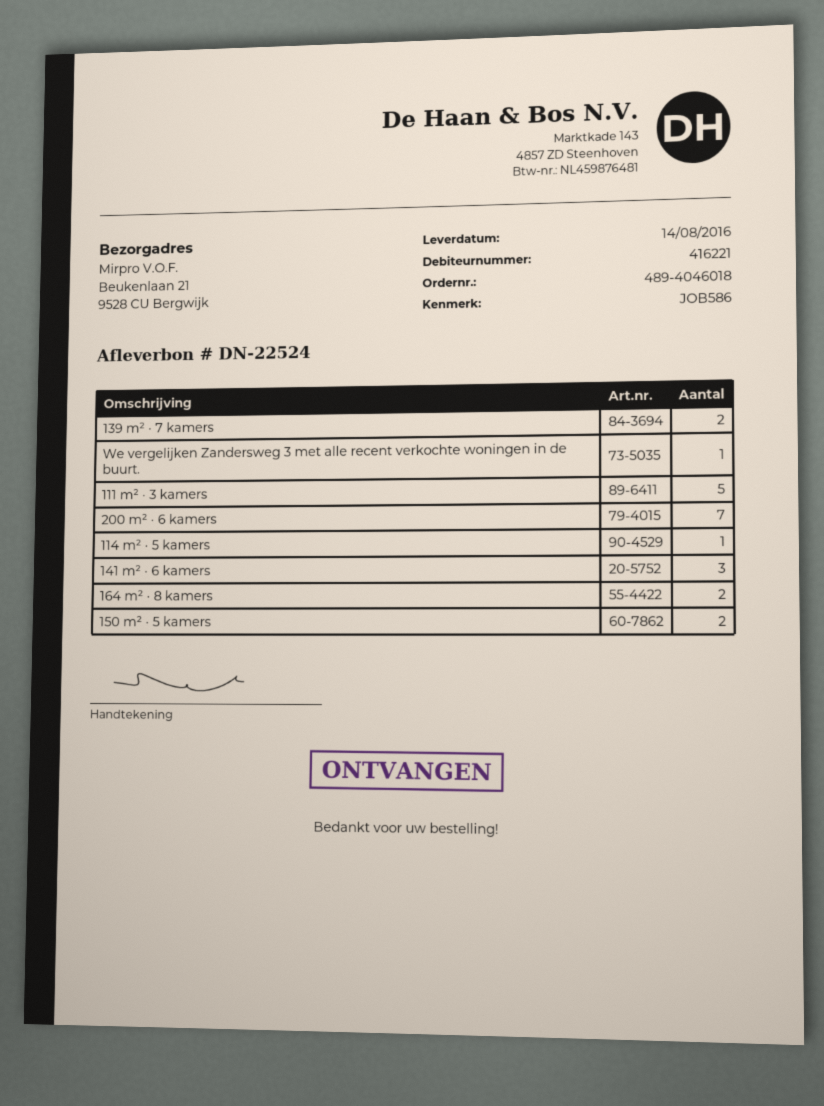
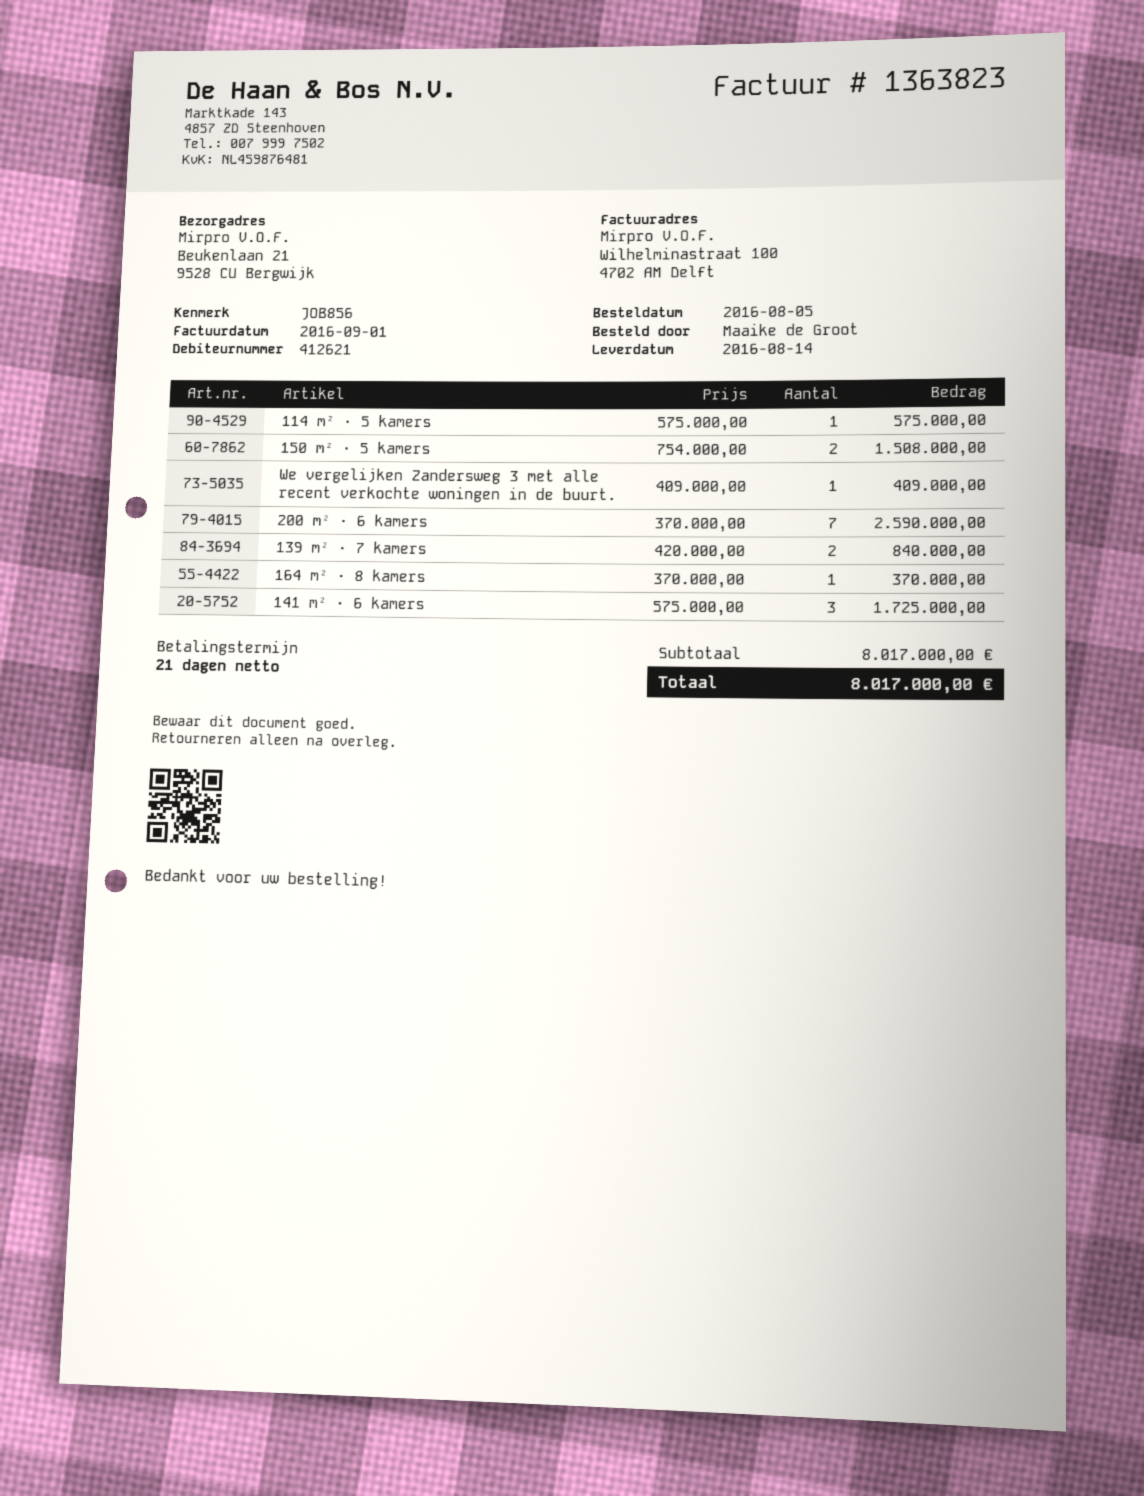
customer number: 416221 -> 412621
reference: JOB586 -> JOB856
111 m² · 3 kamers: 5 -> none
164 m² · 8 kamers: 2 -> 1

